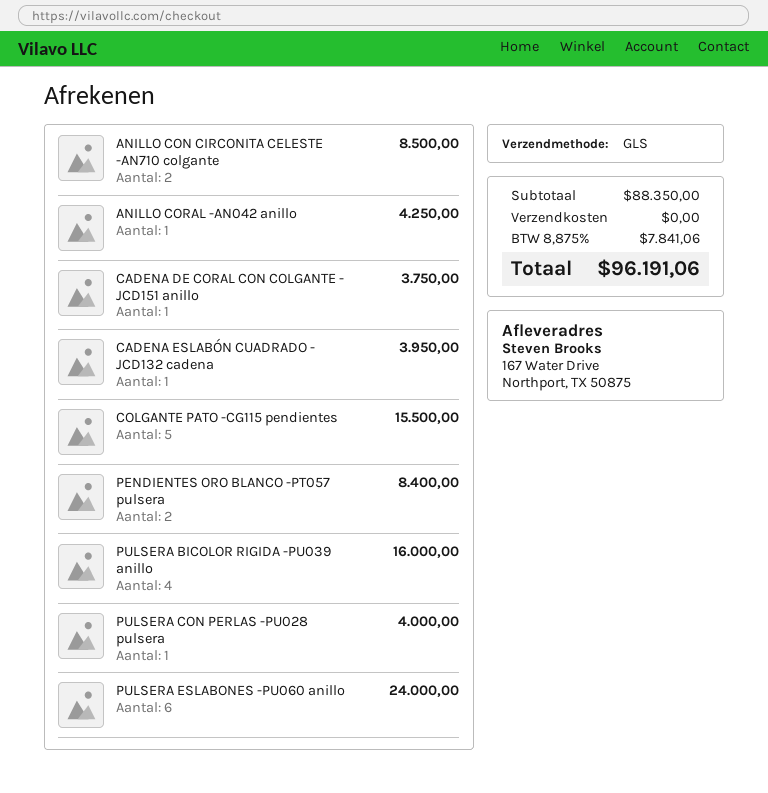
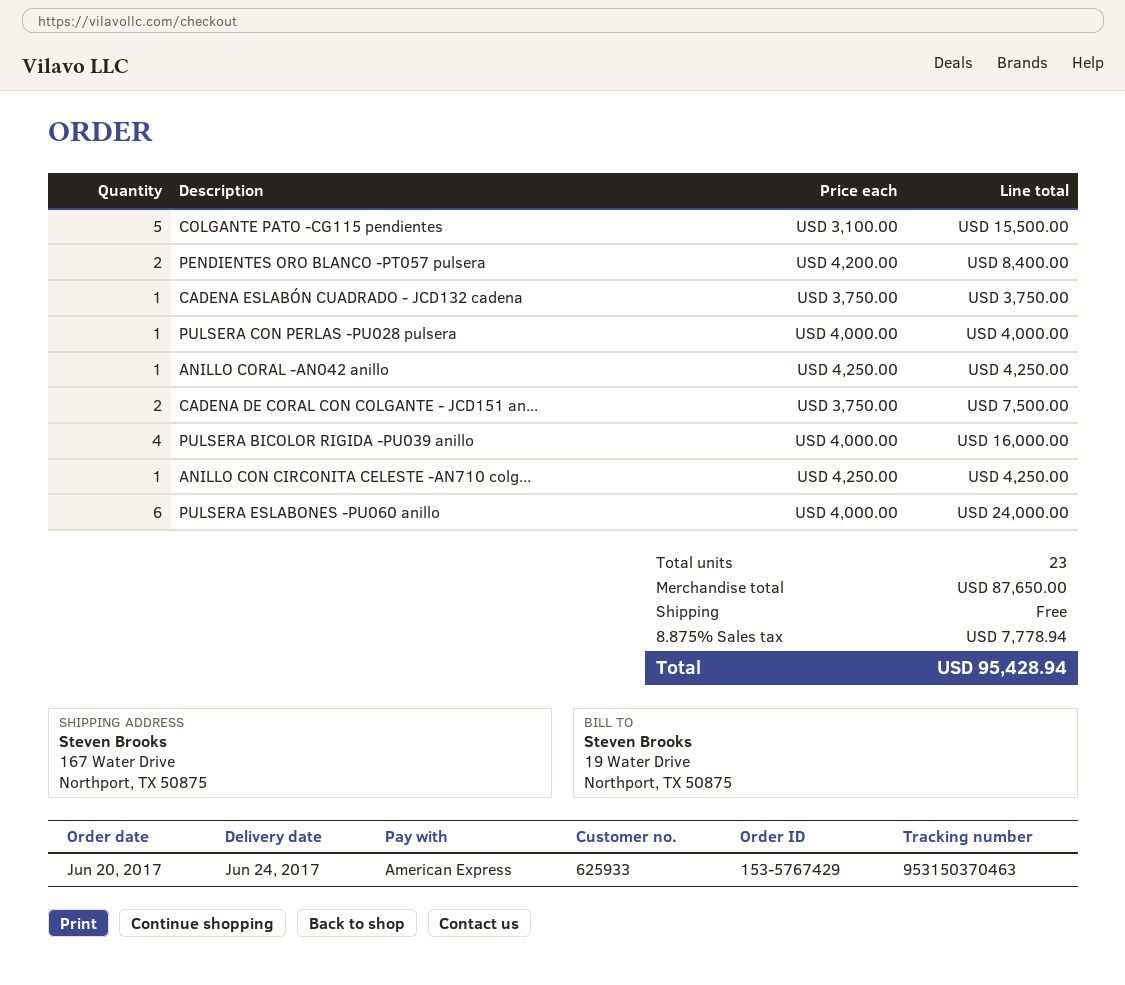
ANILLO CON CIRCONITA CELESTE -AN710 colgante: 2 for 8500.00 -> 1 for 4250.00
CADENA DE CORAL CON COLGANTE - JCD151 anillo: 1 for 3750.00 -> 2 for 7500.00
CADENA ESLABÓN CUADRADO - JCD132 cadena: 1 for 3950.00 -> 1 for 3750.00
subtotal: 88350.00 -> 87650.00
tax: 8.875% = 7841.06 -> 8.875% = 7778.94
total: 96191.06 -> 95428.94

